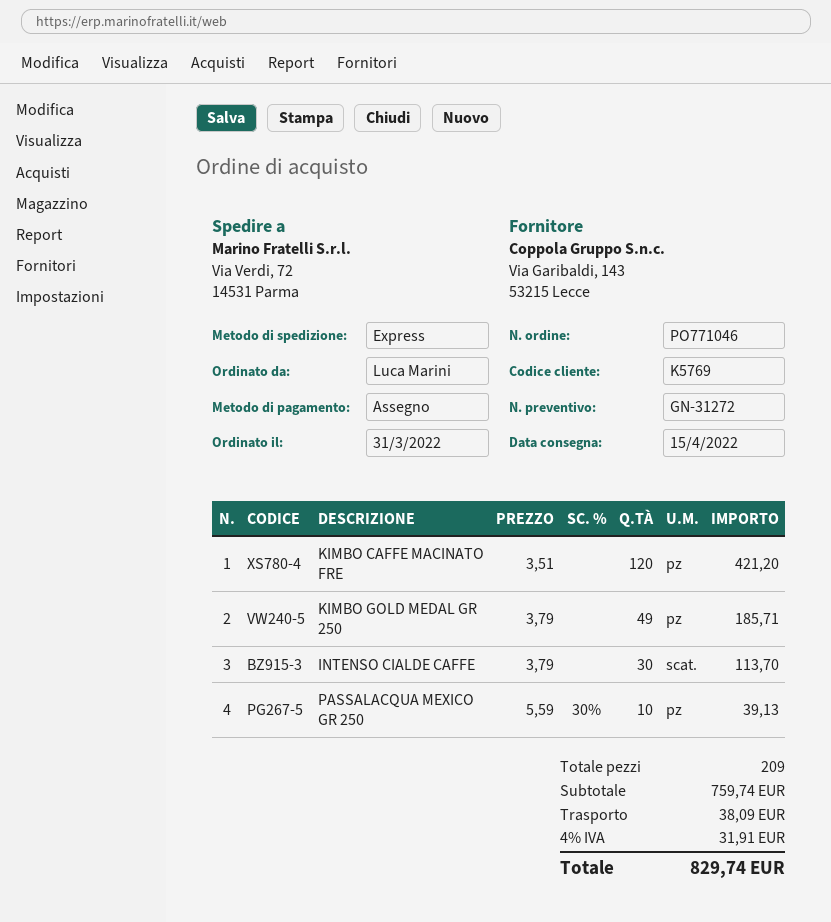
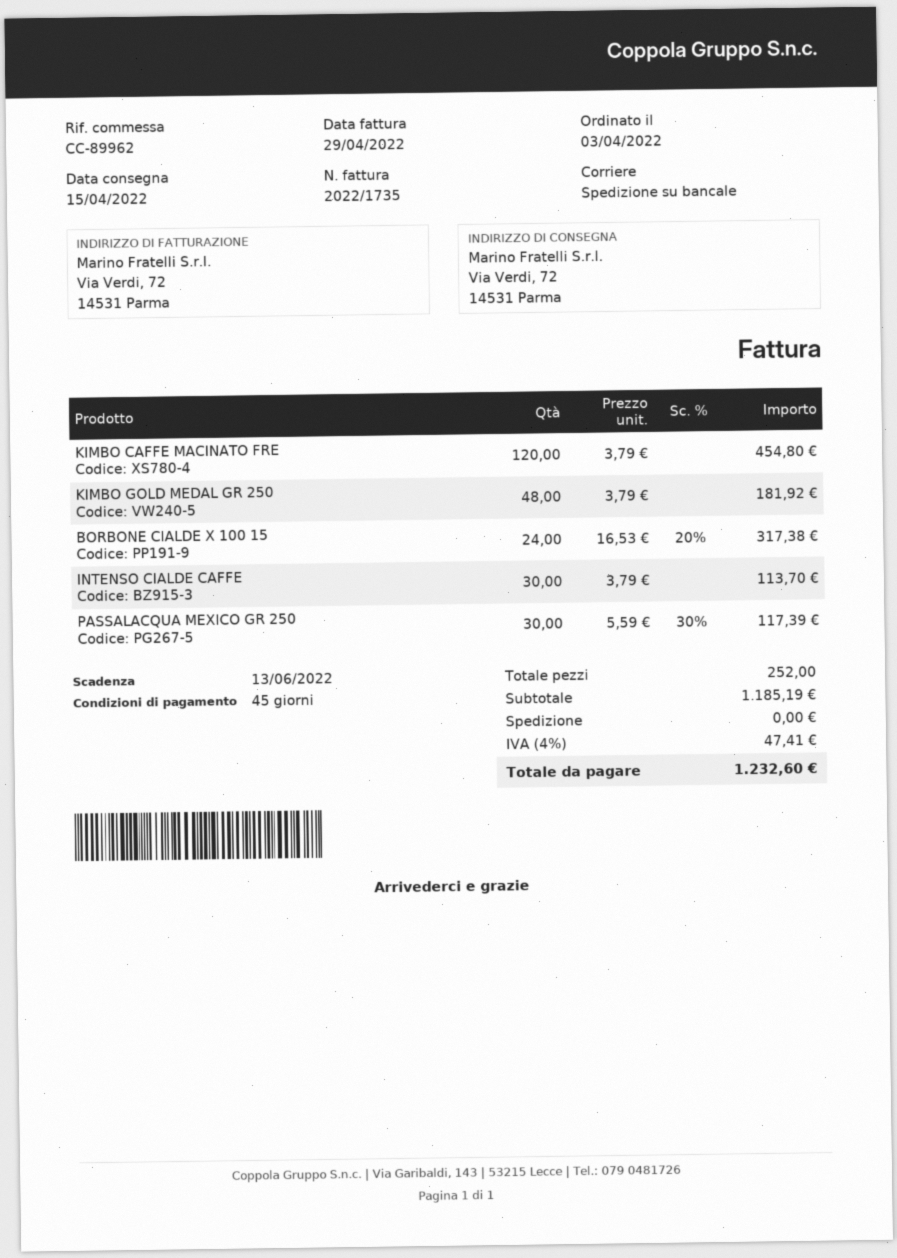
order date: 2022-03-31 -> 2022-04-03
shipping method: express -> pallet freight
KIMBO CAFFE MACINATO FRE: 120 x 3.51 = 421.20 -> 120 x 3.79 = 454.80
KIMBO GOLD MEDAL GR 250: 49 x 3.79 = 185.71 -> 48 x 3.79 = 181.92
PASSALACQUA MEXICO GR 250: 10 x 5.59 - 30% = 39.13 -> 30 x 5.59 - 30% = 117.39
BORBONE CIALDE X 100 15: none -> 24 x 16.53 - 20% = 317.38
total quantity: 209 -> 252
subtotal: 759.74 -> 1185.19
shipping: 38.09 -> 0.00
tax: 4% = 31.91 -> 4% = 47.41
total: 829.74 -> 1232.60

